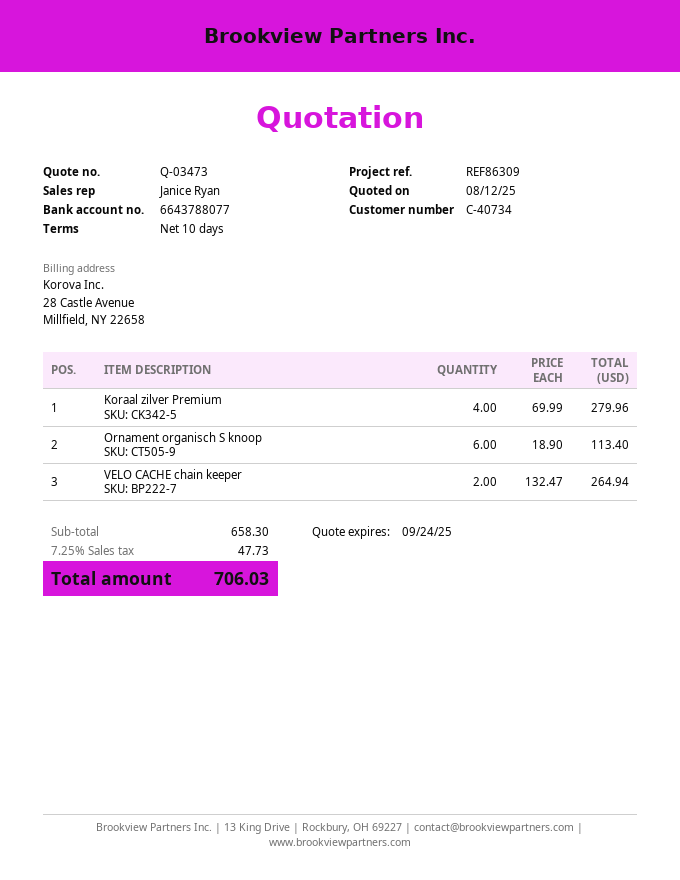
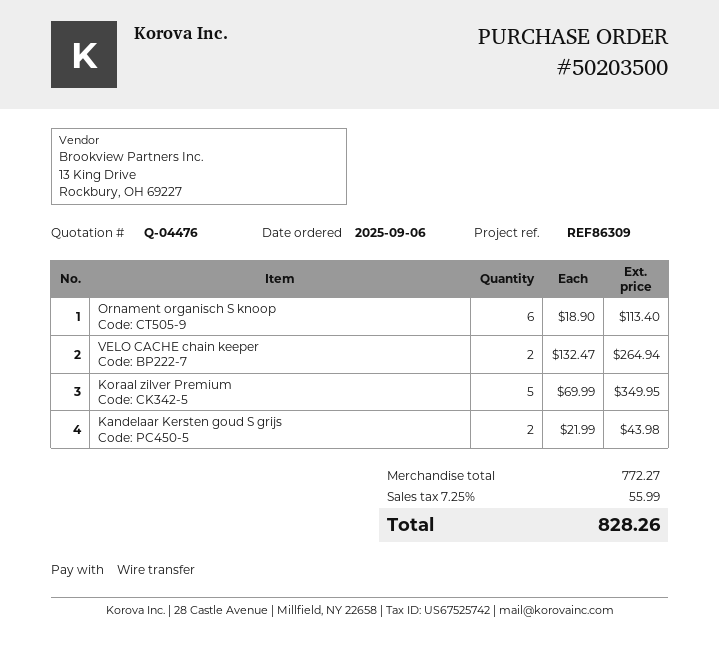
quote number: Q-03473 -> Q-04476
Koraal zilver Premium: 4 x 69.99 = 279.96 -> 5 x 69.99 = 349.95
Kandelaar Kersten goud S grijs: none -> 2 x 21.99 = 43.98
subtotal: 658.30 -> 772.27
tax: 7.25% = 47.73 -> 7.25% = 55.99
total: 706.03 -> 828.26

